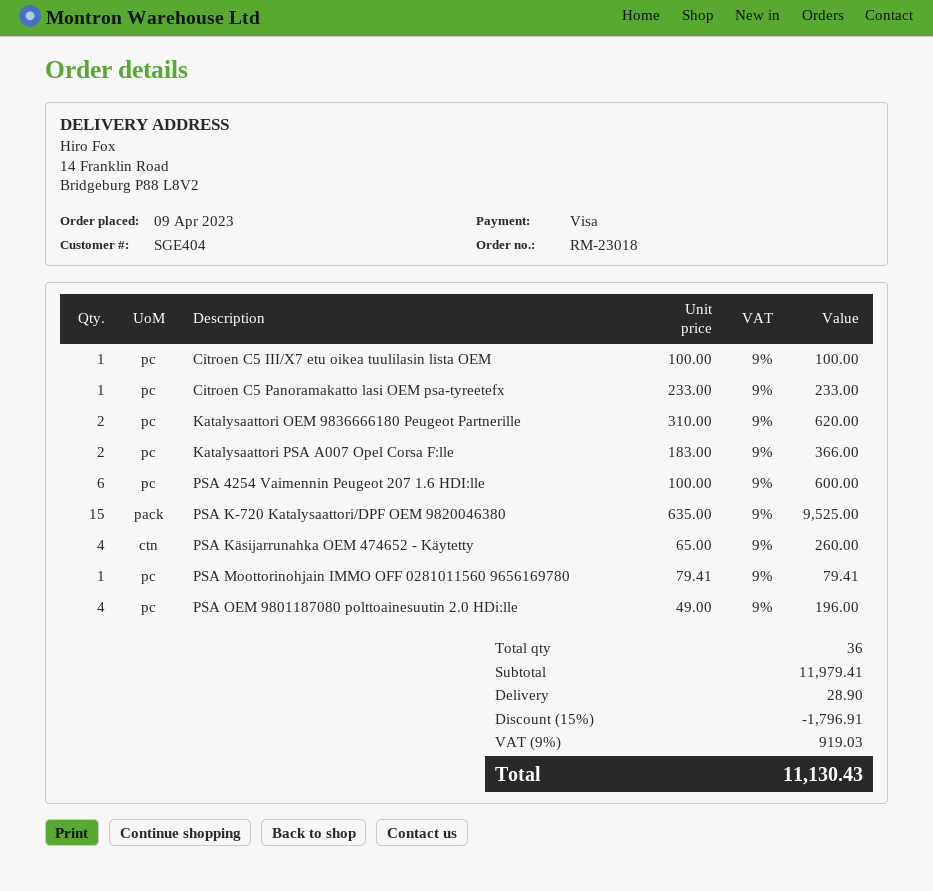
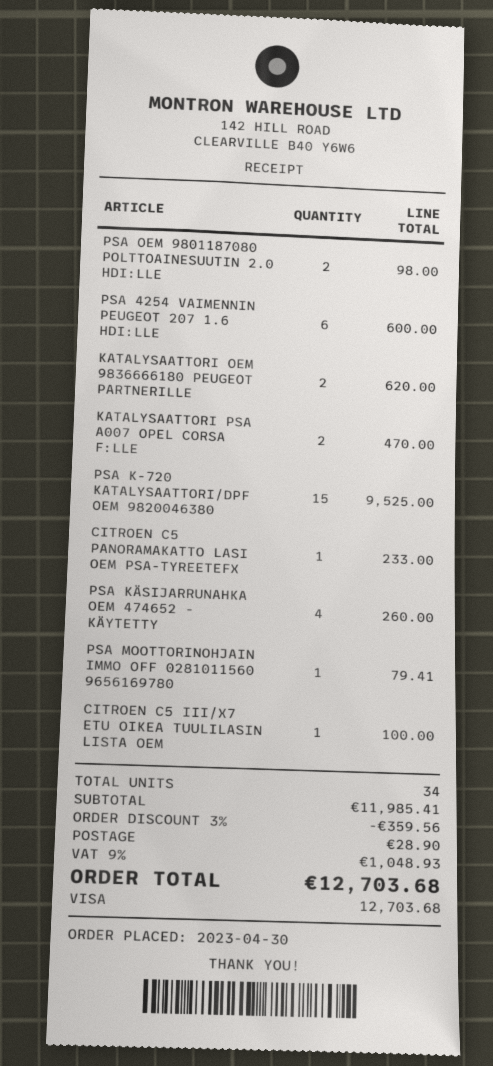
order date: 2023-04-09 -> 2023-04-30
Katalysaattori PSA A007 Opel Corsa F:lle: 2 for 366.00 -> 2 for 470.00
PSA OEM 9801187080 polttoainesuutin 2.0 HDi:lle: 4 for 196.00 -> 2 for 98.00
total quantity: 36 -> 34
subtotal: 11979.41 -> 11985.41
discount: 15% = 1796.91 -> 3% = 359.56
tax: 9% = 919.03 -> 9% = 1048.93
total: 11130.43 -> 12703.68

